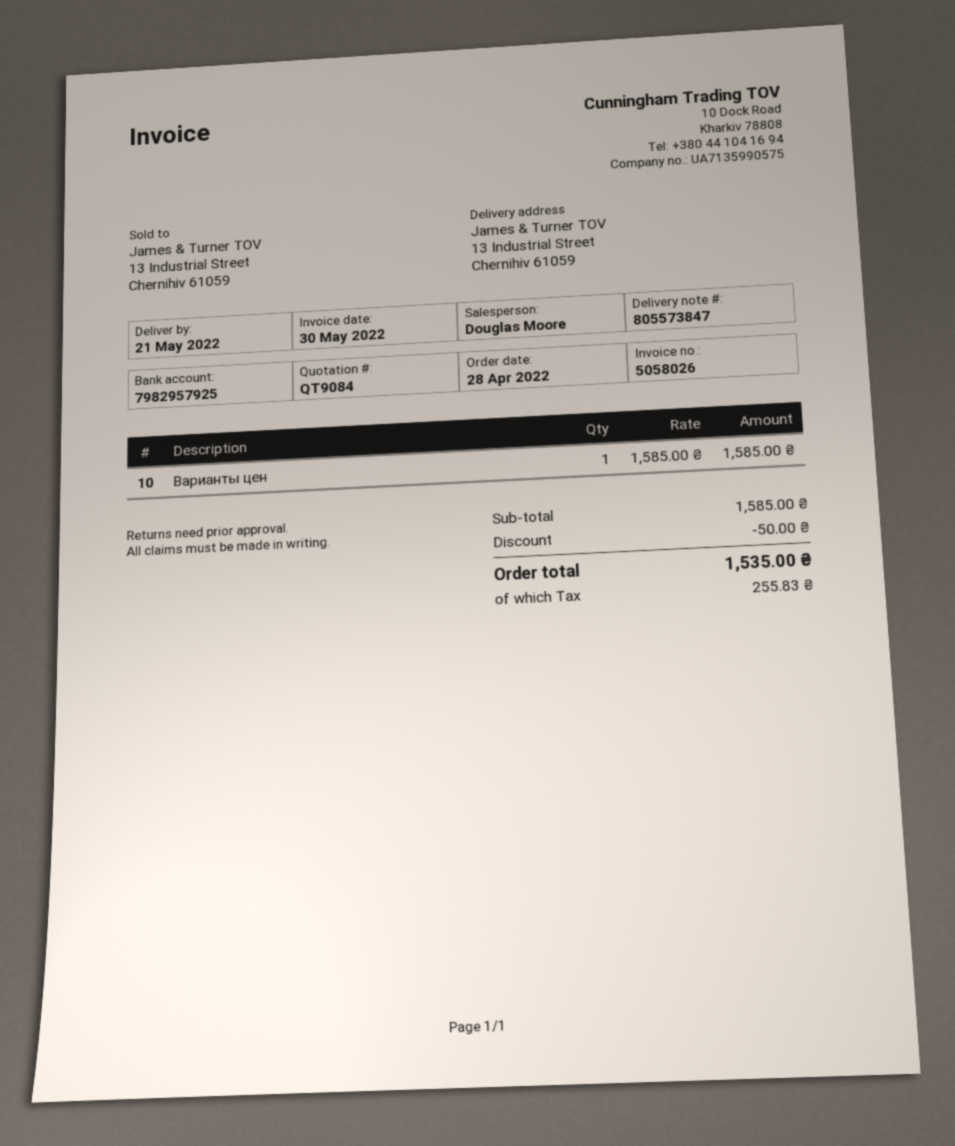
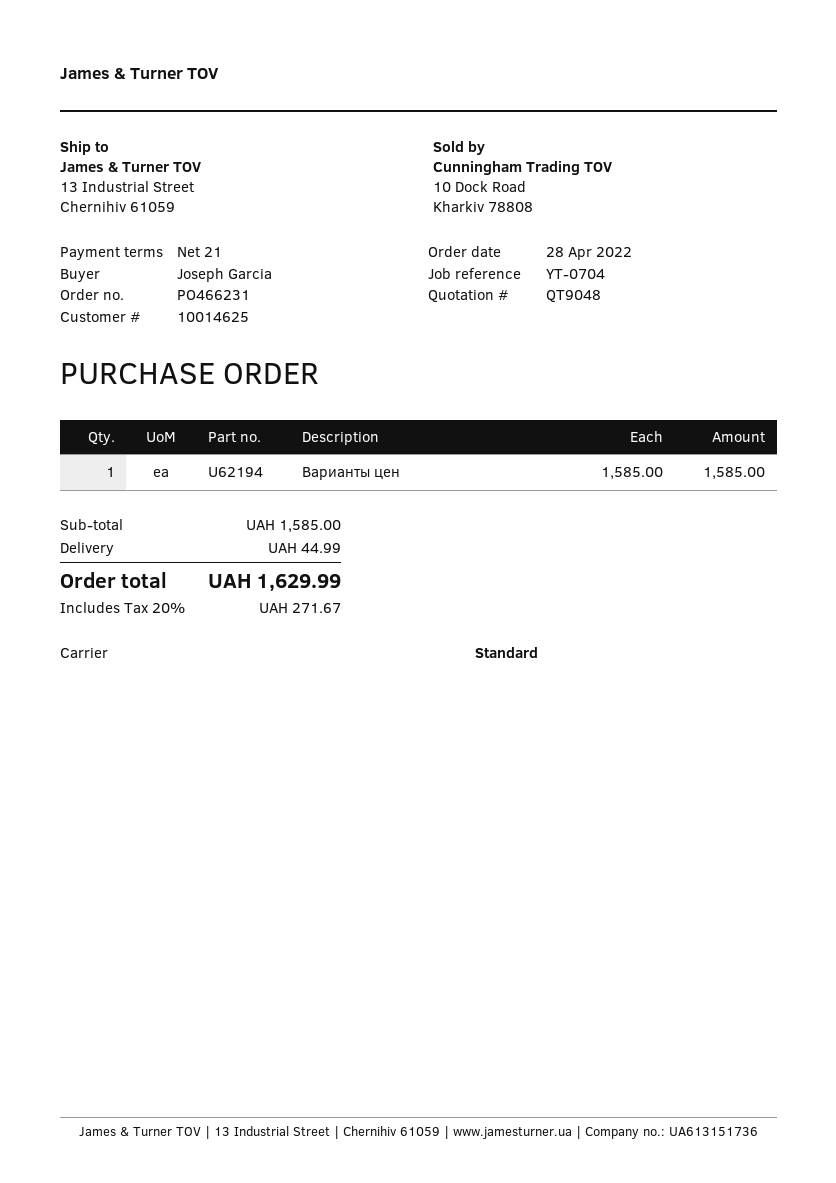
quote number: QT9084 -> QT9048
discount: 50.00 -> none
shipping: none -> 44.99
tax: 255.83 -> 271.67
total: 1535.00 -> 1629.99

